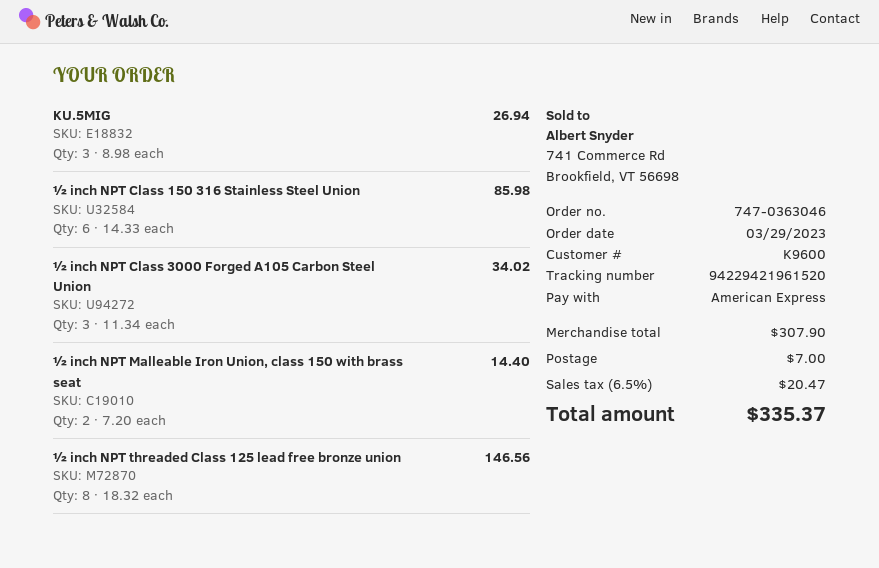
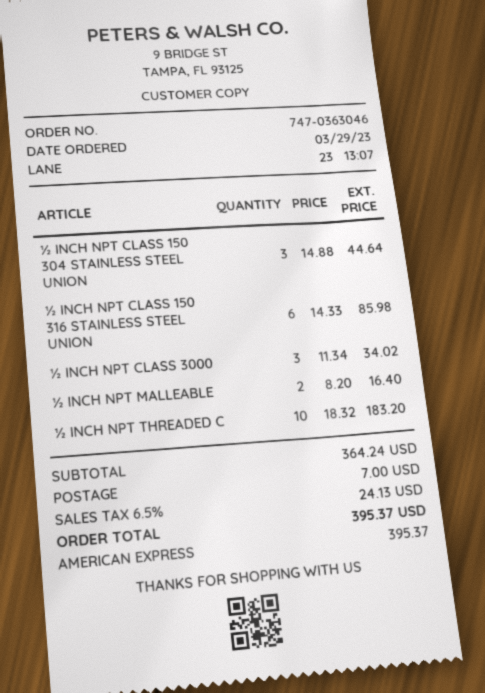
KU.5MIG: 3 x 8.98 = 26.94 -> none
½ inch NPT Malleable Iron Union, class 150 with brass seat: 2 x 7.20 = 14.40 -> 2 x 8.20 = 16.40
½ inch NPT threaded Class 125 lead free bronze union: 8 x 18.32 = 146.56 -> 10 x 18.32 = 183.20
½ INCH NPT CLASS 150 304 STAINLESS STEEL UNION: none -> 3 x 14.88 = 44.64
subtotal: 307.90 -> 364.24
tax: 6.5% = 20.47 -> 6.5% = 24.13
total: 335.37 -> 395.37

